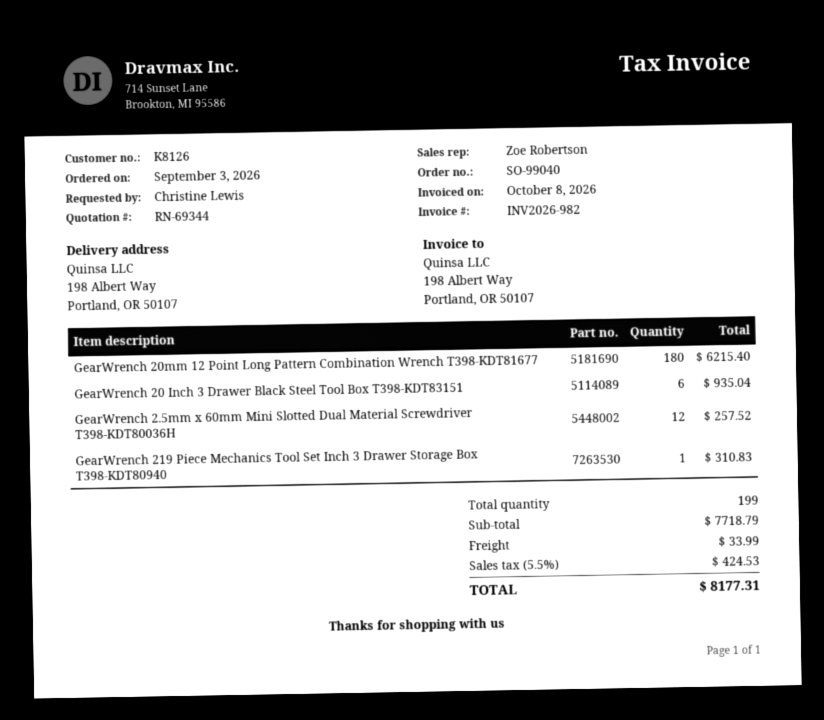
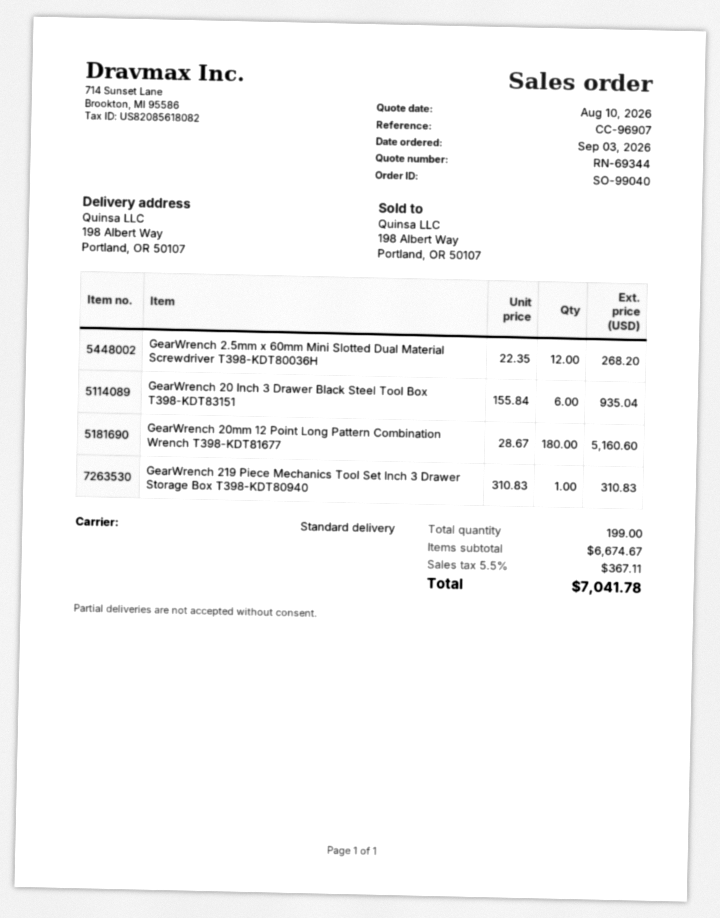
GearWrench 20mm 12 Point Long Pattern Combination Wrench T398-KDT81677: 180 for 6215.40 -> 180 for 5160.60
GearWrench 2.5mm x 60mm Mini Slotted Dual Material Screwdriver T398-KDT80036H: 12 for 257.52 -> 12 for 268.20
subtotal: 7718.79 -> 6674.67
shipping: 33.99 -> none
tax: 5.5% = 424.53 -> 5.5% = 367.11
total: 8177.31 -> 7041.78

